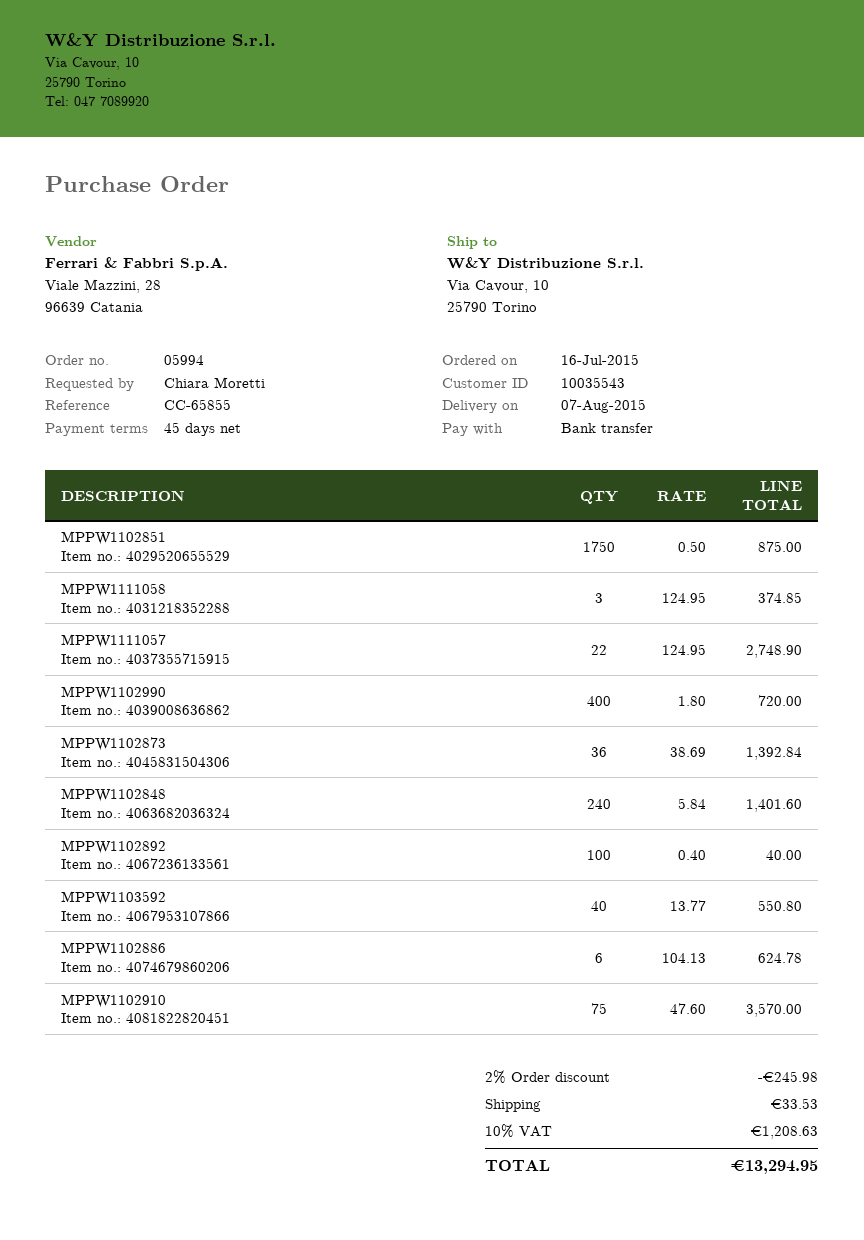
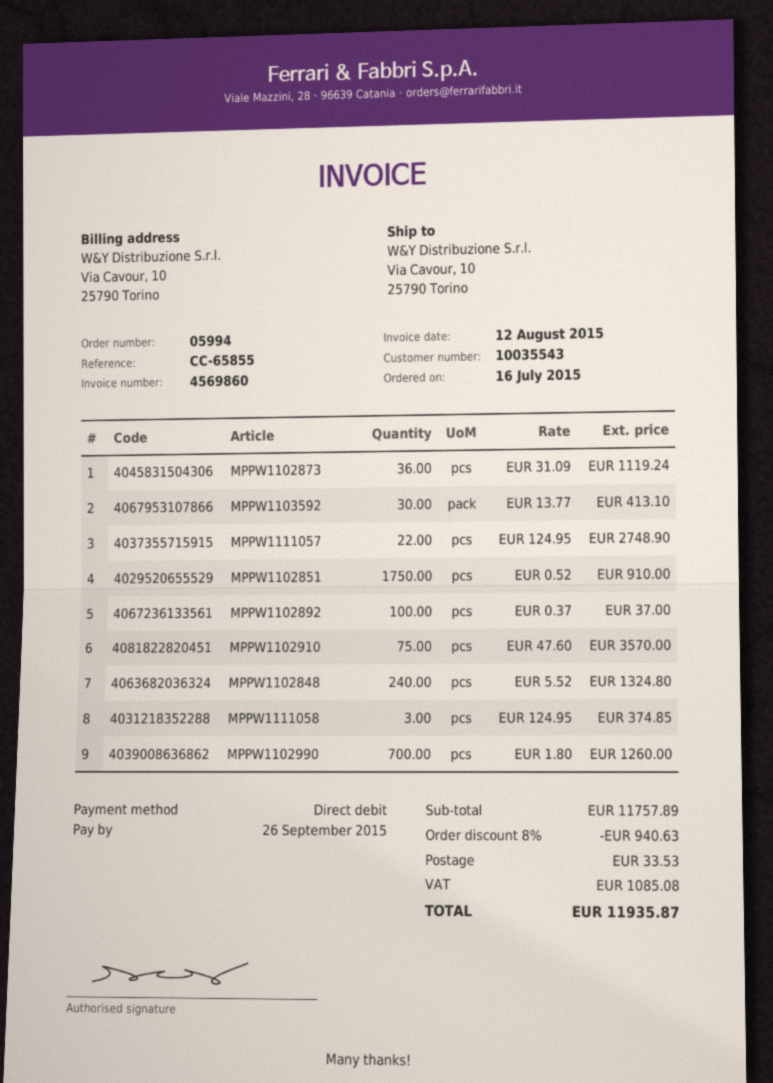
payment method: bank transfer -> direct debit
MPPW1102851: 1750 x 0.50 = 875.00 -> 1750 x 0.52 = 910.00
MPPW1102990: 400 x 1.80 = 720.00 -> 700 x 1.80 = 1260.00
MPPW1102873: 36 x 38.69 = 1392.84 -> 36 x 31.09 = 1119.24
MPPW1102848: 240 x 5.84 = 1401.60 -> 240 x 5.52 = 1324.80
MPPW1102892: 100 x 0.40 = 40.00 -> 100 x 0.37 = 37.00
MPPW1103592: 40 x 13.77 = 550.80 -> 30 x 13.77 = 413.10
MPPW1102886: 6 x 104.13 = 624.78 -> none
discount: 2% = 245.98 -> 8% = 940.63
tax: 1208.63 -> 1085.08
total: 13294.95 -> 11935.87

